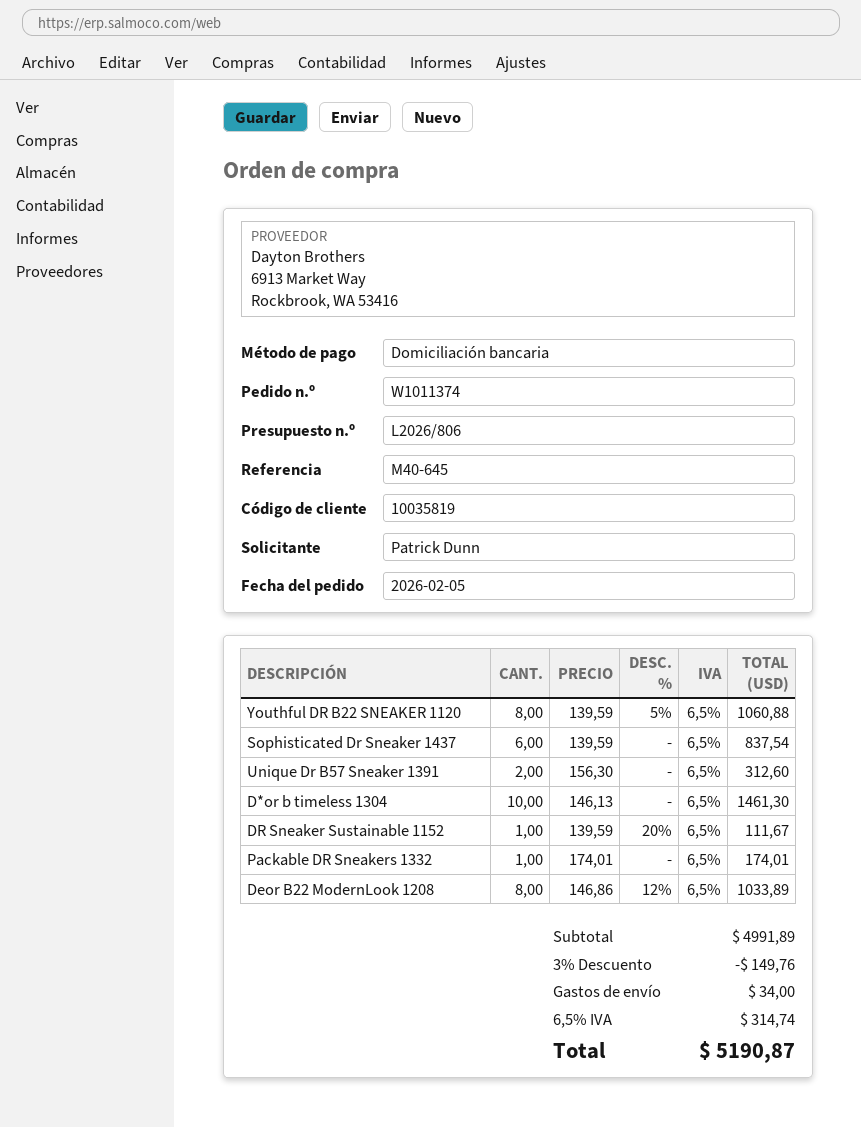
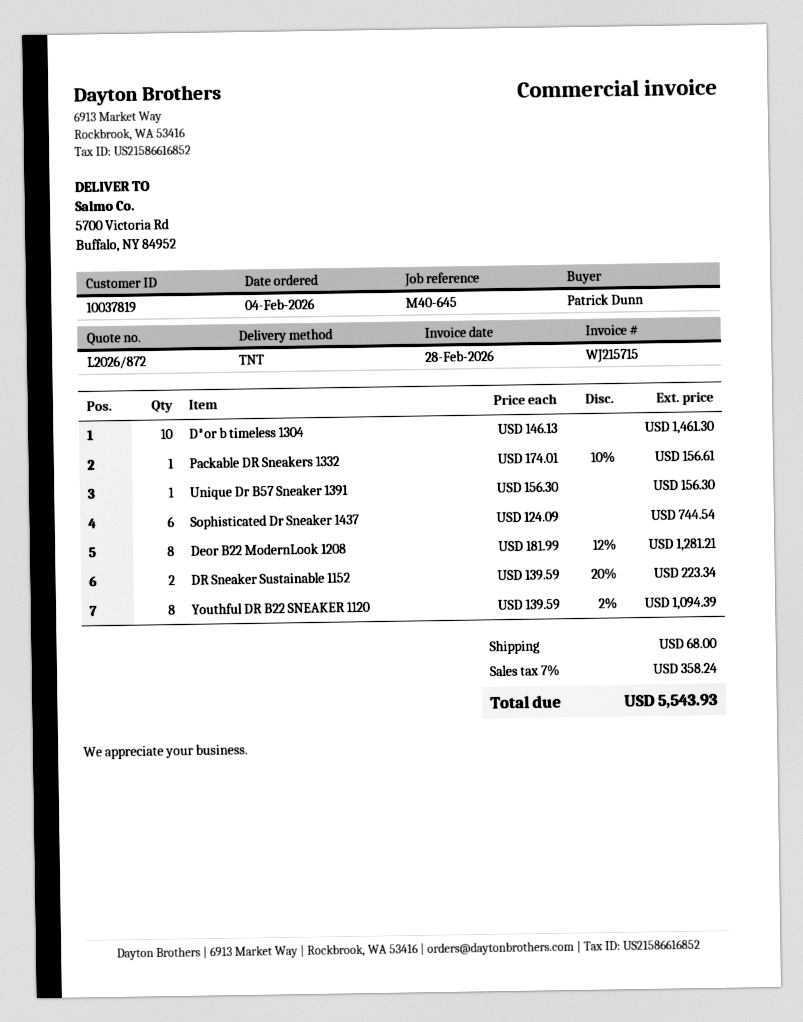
quote number: L2026/806 -> L2026/872
order date: 2026-02-05 -> 2026-02-04
customer number: 10035819 -> 10037819
Youthful DR B22 SNEAKER 1120: 8 x 139.59 - 5% = 1060.88 -> 8 x 139.59 - 2% = 1094.39
Sophisticated Dr Sneaker 1437: 6 x 139.59 = 837.54 -> 6 x 124.09 = 744.54
Unique Dr B57 Sneaker 1391: 2 x 156.30 = 312.60 -> 1 x 156.30 = 156.30
DR Sneaker Sustainable 1152: 1 x 139.59 - 20% = 111.67 -> 2 x 139.59 - 20% = 223.34
Packable DR Sneakers 1332: 1 x 174.01 = 174.01 -> 1 x 174.01 - 10% = 156.61
Deor B22 ModernLook 1208: 8 x 146.86 - 12% = 1033.89 -> 8 x 181.99 - 12% = 1281.21
discount: 3% = 149.76 -> none
shipping: 34.00 -> 68.00
tax: 6.5% = 314.74 -> 7% = 358.24
total: 5190.87 -> 5543.93

